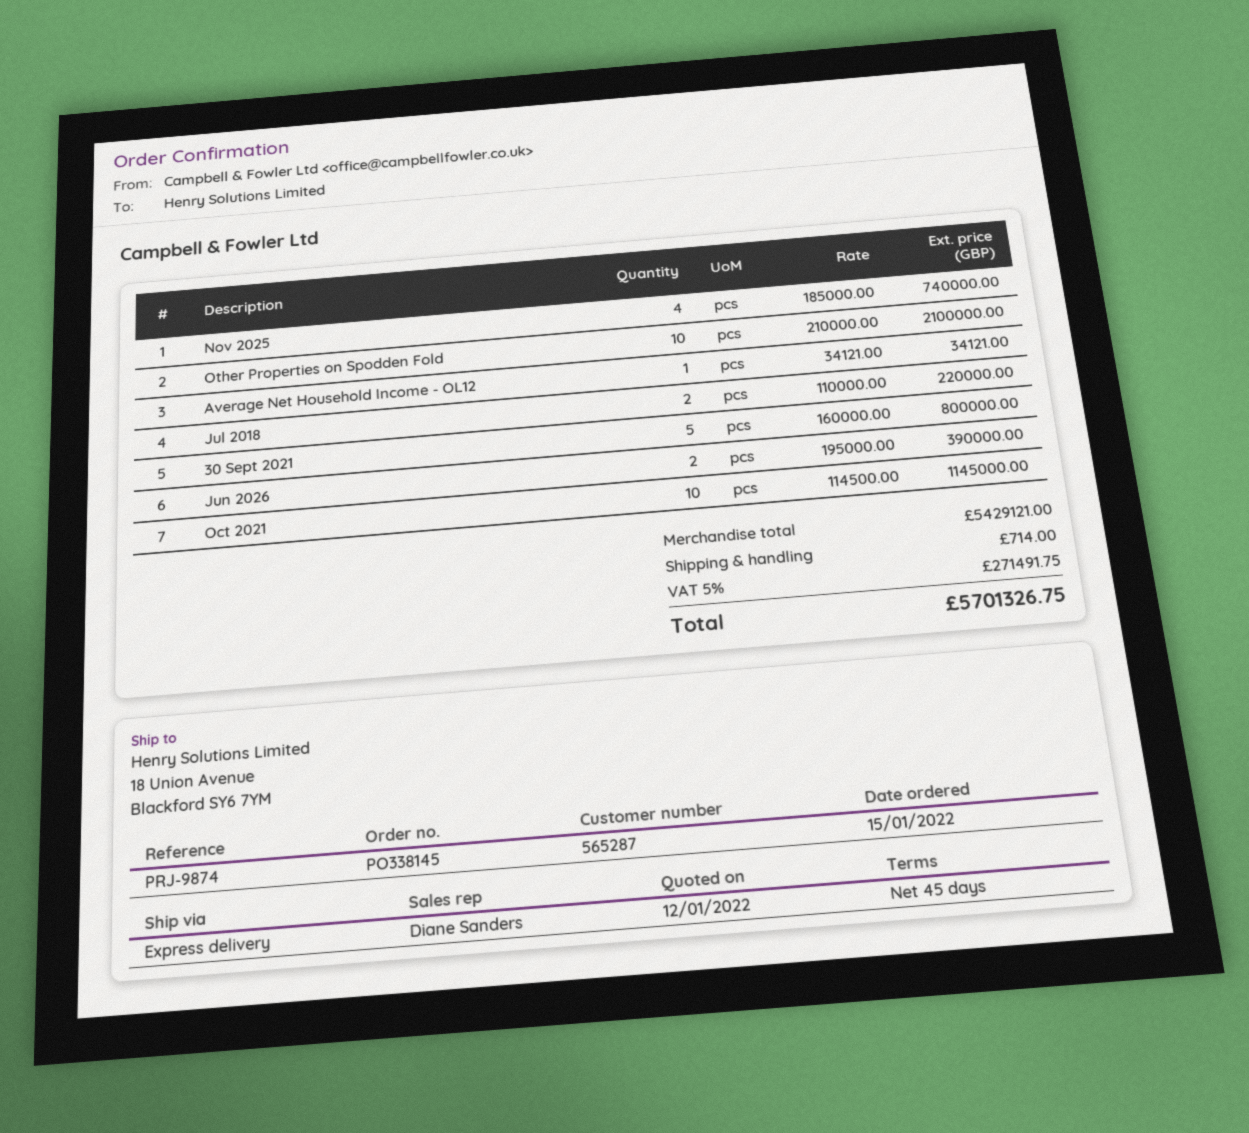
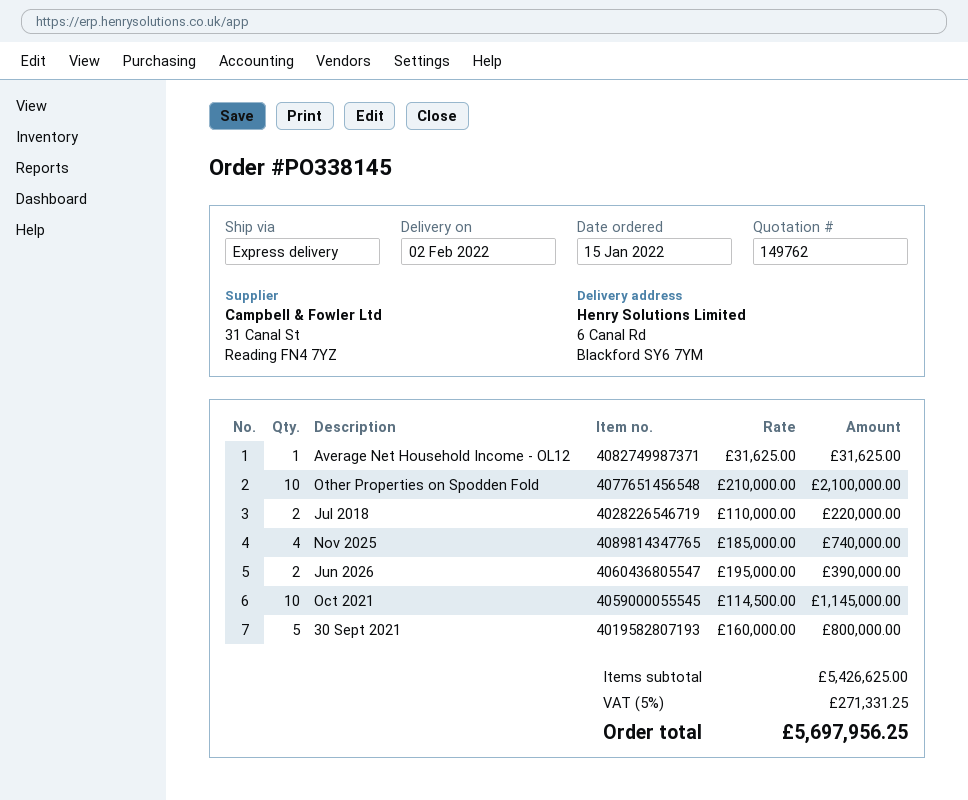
ship to: 18 Union Avenue, Blackford SY6 7YM -> 6 Canal Rd, Blackford SY6 7YM
Average Net Household Income - OL12: 1 x 34121.00 = 34121.00 -> 1 x 31625.00 = 31625.00
subtotal: 5429121.00 -> 5426625.00
shipping: 714.00 -> none
tax: 5% = 271491.75 -> 5% = 271331.25
total: 5701326.75 -> 5697956.25

